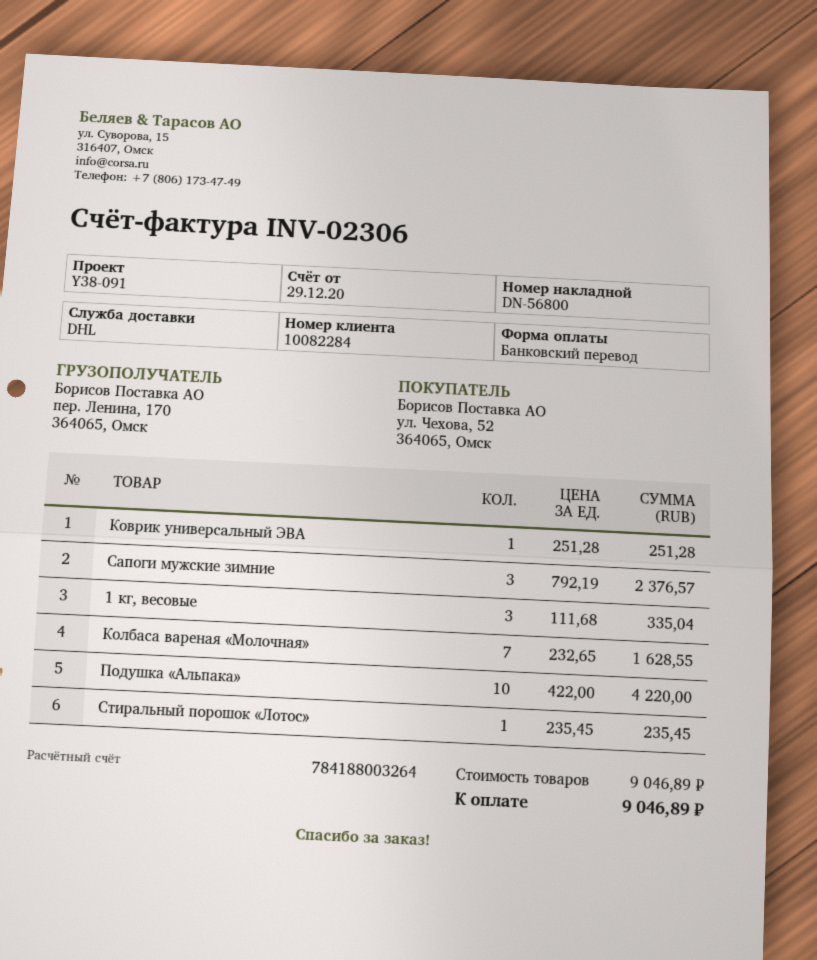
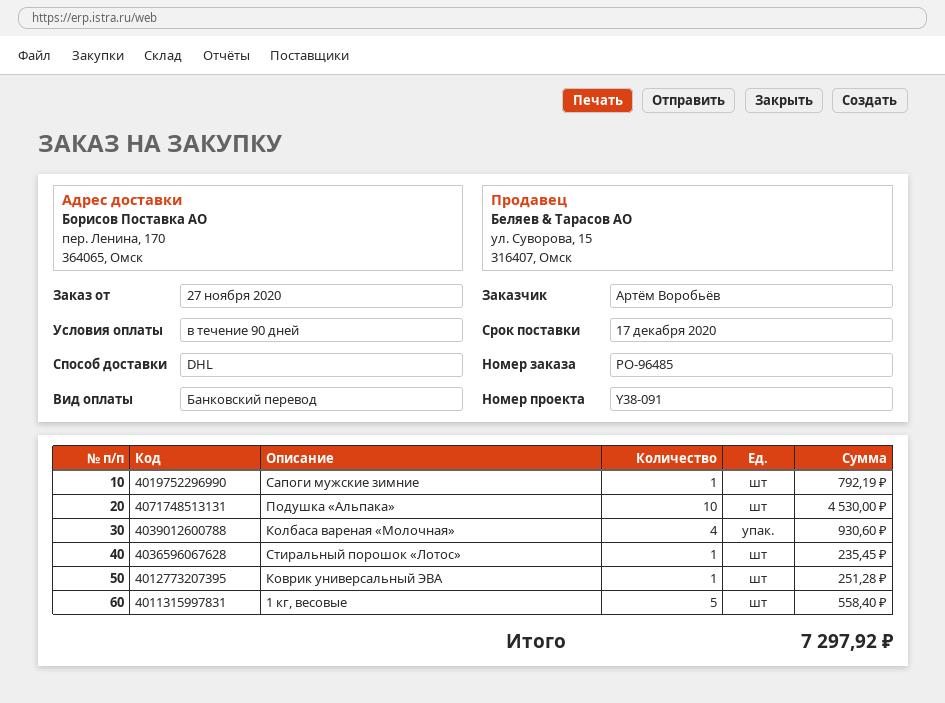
Сапоги мужские зимние: 3 for 2376.57 -> 1 for 792.19
1 кг, весовые: 3 for 335.04 -> 5 for 558.40
Колбаса вареная «Молочная»: 7 for 1628.55 -> 4 for 930.60
Подушка «Альпака»: 10 for 4220.00 -> 10 for 4530.00
total: 9046.89 -> 7297.92

